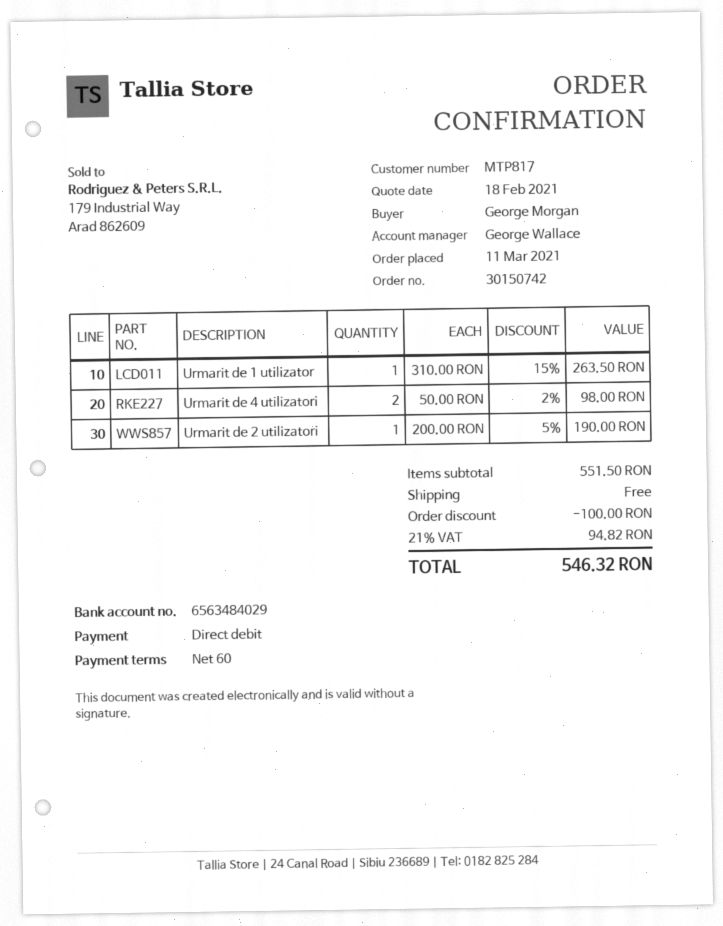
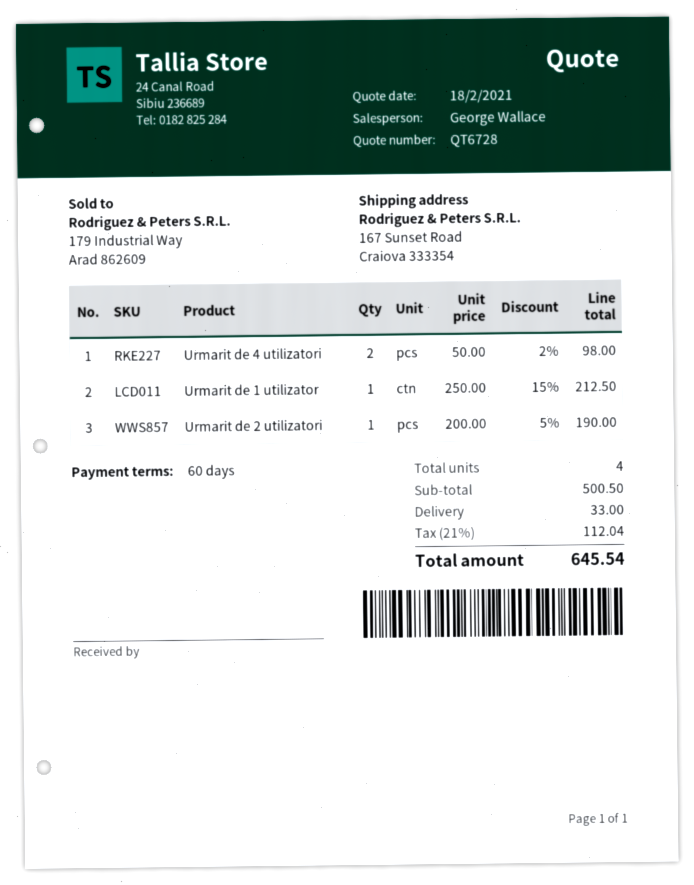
Urmarit de 1 utilizator: 1 x 310.00 - 15% = 263.50 -> 1 x 250.00 - 15% = 212.50
subtotal: 551.50 -> 500.50
discount: 100.00 -> none
shipping: 0.00 -> 33.00
tax: 21% = 94.82 -> 21% = 112.04
total: 546.32 -> 645.54

